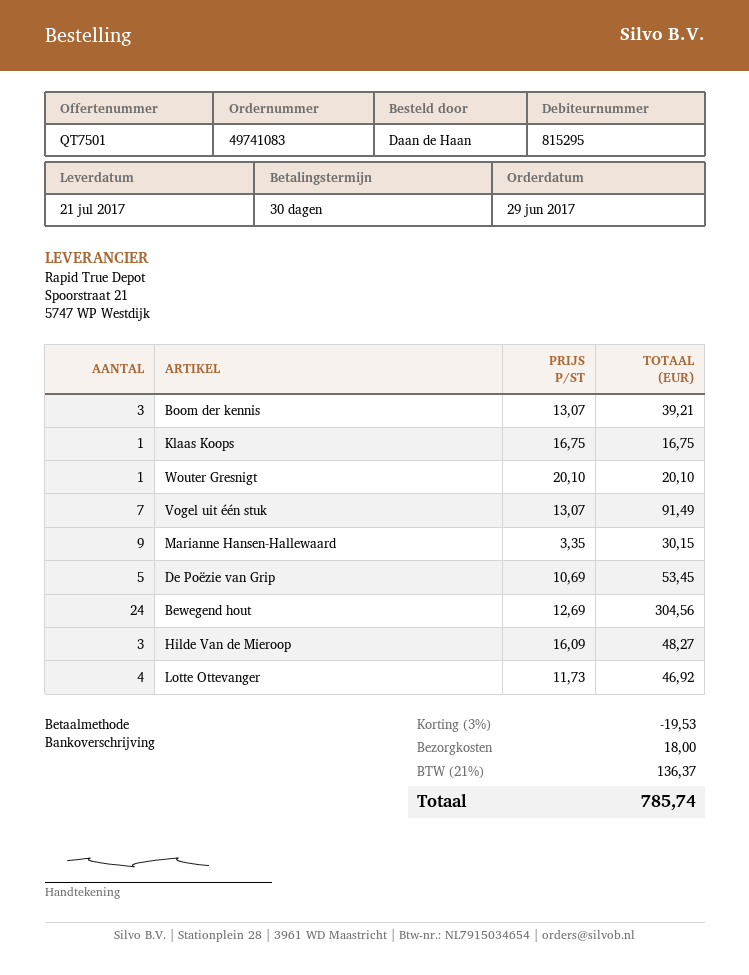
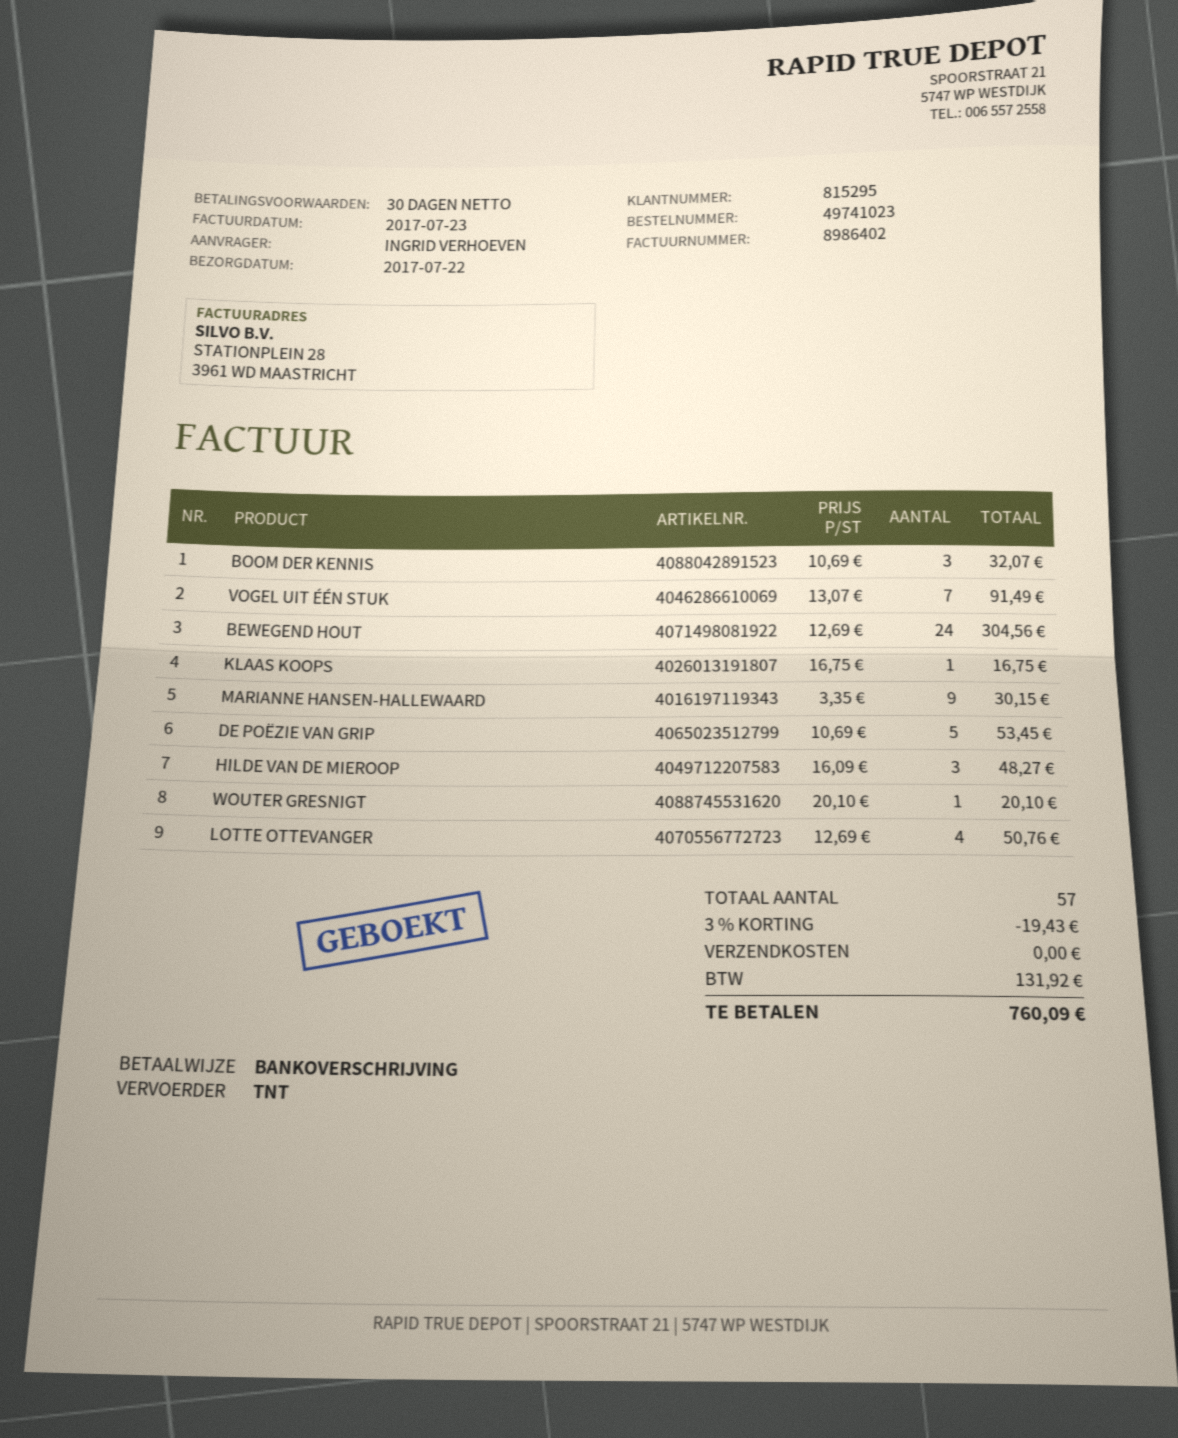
order number: 49741083 -> 49741023
delivery date: 2017-07-21 -> 2017-07-22
ordered by: Daan de Haan -> INGRID VERHOEVEN
Boom der kennis: 3 x 13.07 = 39.21 -> 3 x 10.69 = 32.07
Lotte Ottevanger: 4 x 11.73 = 46.92 -> 4 x 12.69 = 50.76
discount: 3% = 19.53 -> 3% = 19.43
shipping: 18.00 -> 0.00
tax: 136.37 -> 131.92
total: 785.74 -> 760.09

